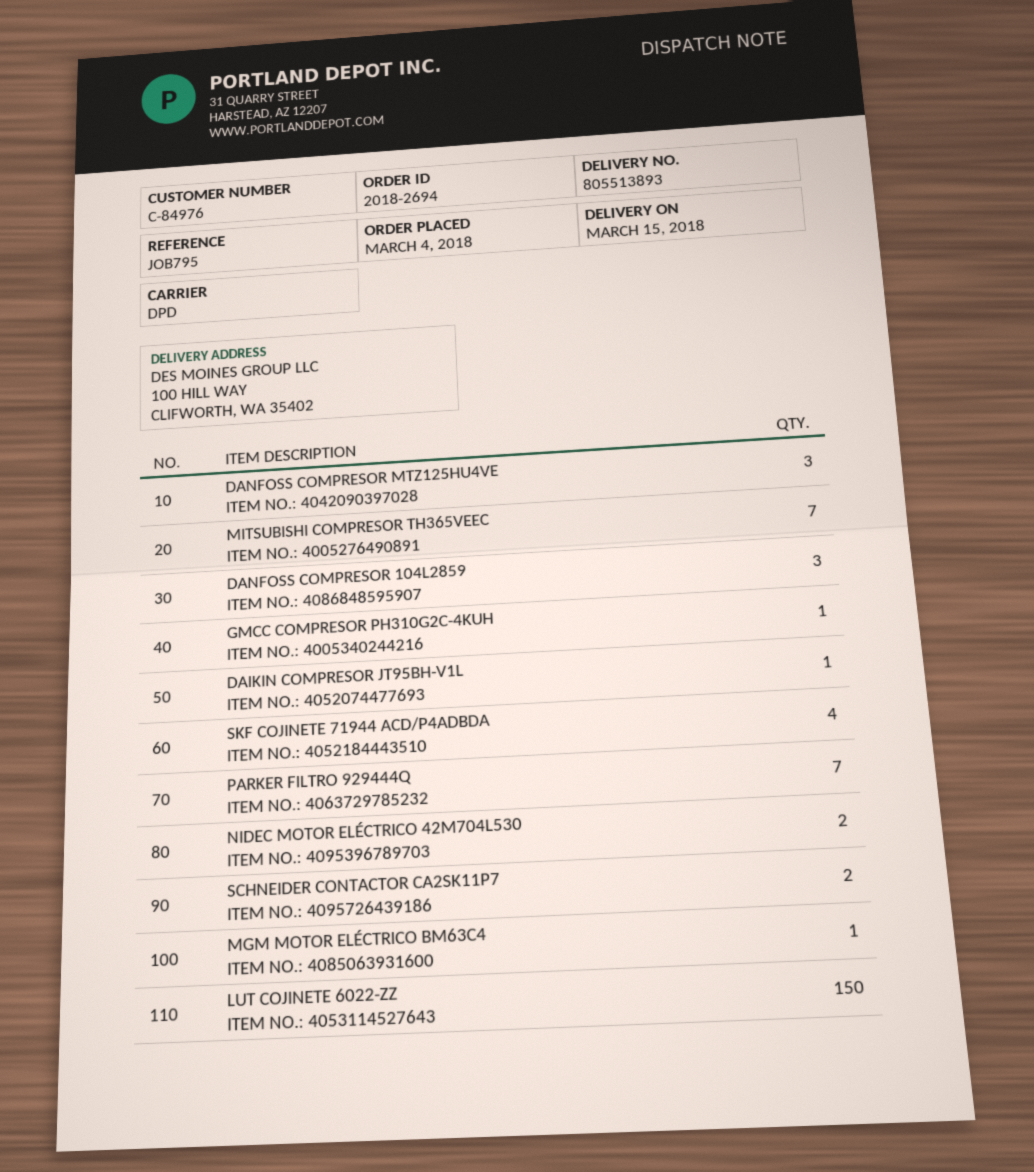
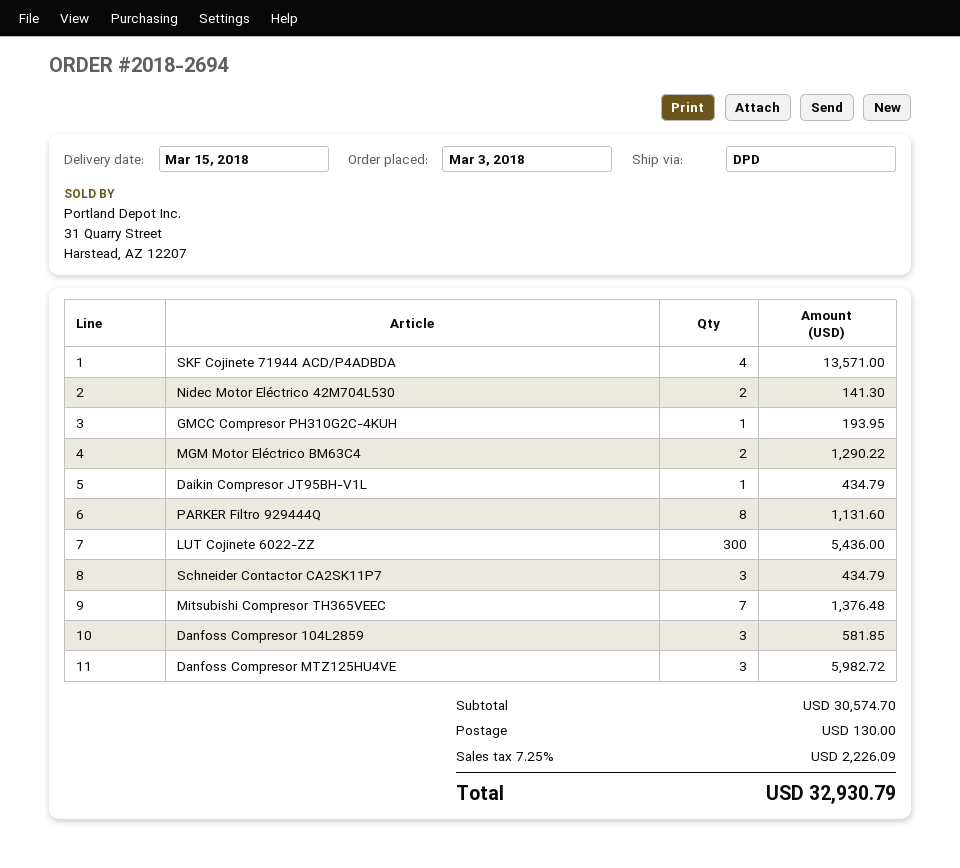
order date: 2018-03-04 -> 2018-03-03
PARKER FILTRO 929444Q: 7 -> 8
SCHNEIDER CONTACTOR CA2SK11P7: 2 -> 3
MGM MOTOR ELÉCTRICO BM63C4: 1 -> 2
LUT COJINETE 6022-ZZ: 150 -> 300

